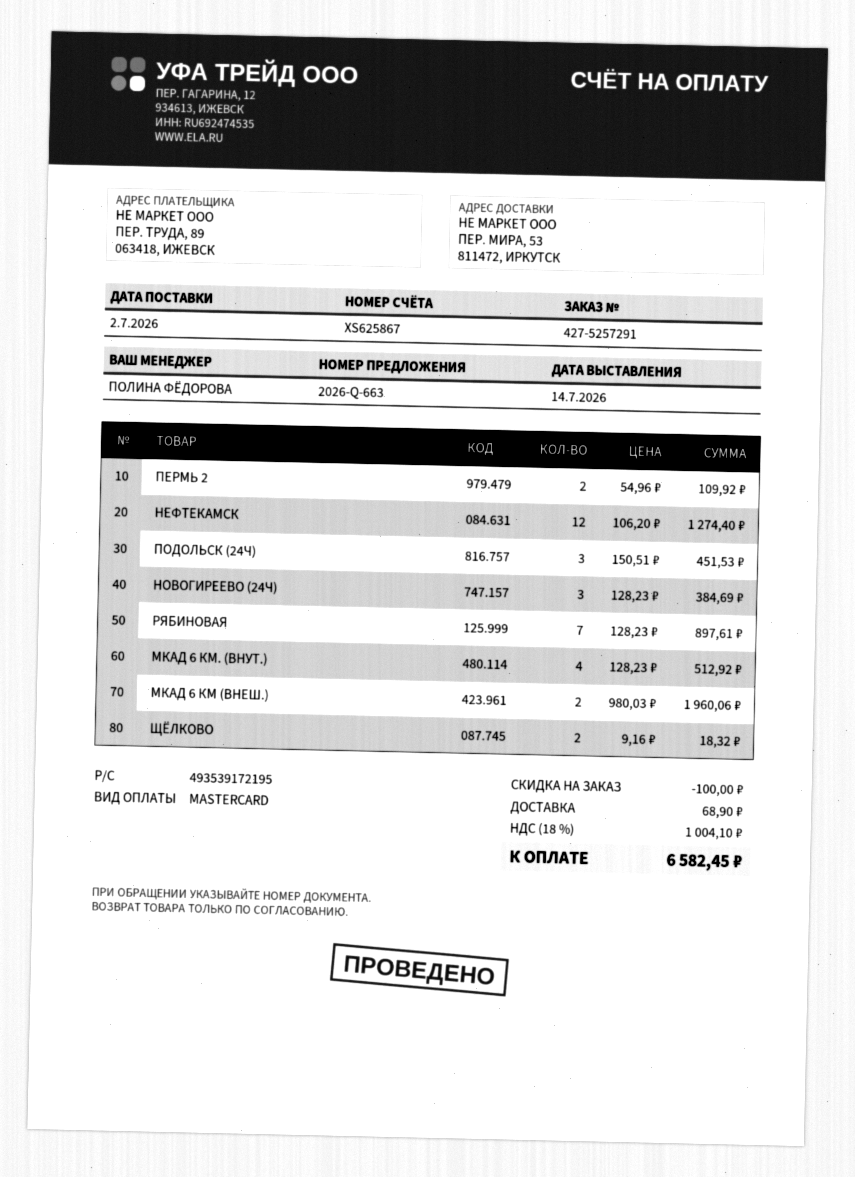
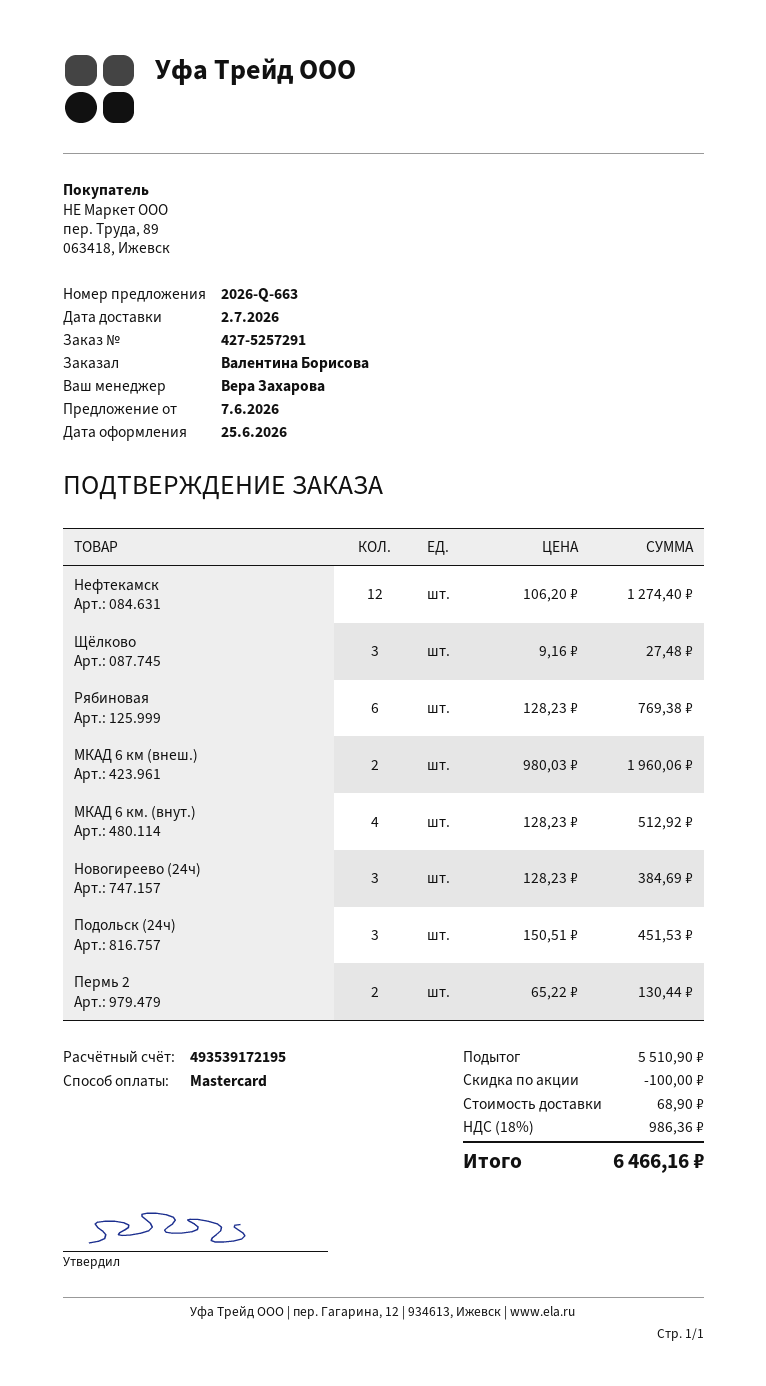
sales rep: ПОЛИНА ФЁДОРОВА -> Вера Захарова
ПЕРМЬ 2: 2 x 54.96 = 109.92 -> 2 x 65.22 = 130.44
РЯБИНОВАЯ: 7 x 128.23 = 897.61 -> 6 x 128.23 = 769.38
ЩЁЛКОВО: 2 x 9.16 = 18.32 -> 3 x 9.16 = 27.48
tax: 18% = 1004.10 -> 18% = 986.36
total: 6582.45 -> 6466.16

